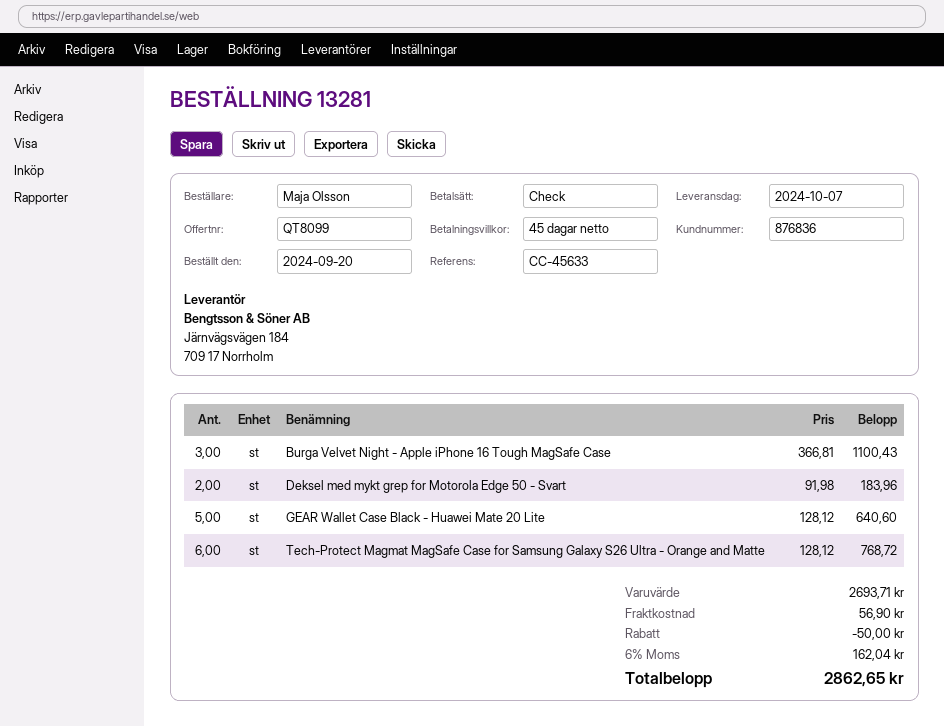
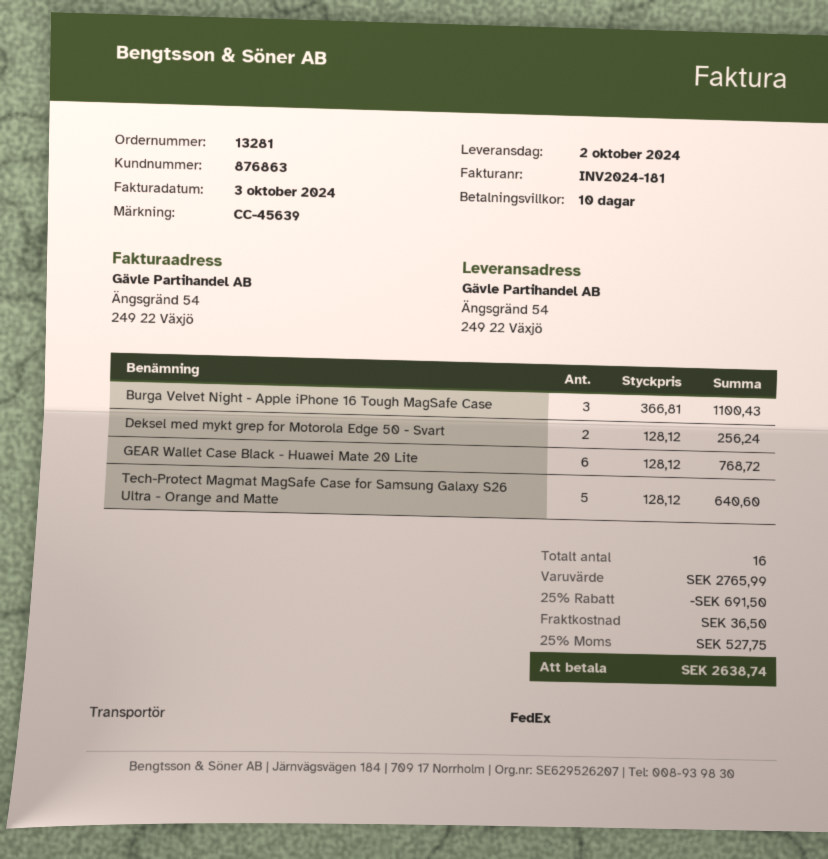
delivery date: 2024-10-07 -> 2024-10-02
payment terms: 45 days -> 10 days
customer number: 876836 -> 876863
reference: CC-45633 -> CC-45639
Deksel med mykt grep for Motorola Edge 50 - Svart: 2 x 91.98 = 183.96 -> 2 x 128.12 = 256.24
GEAR Wallet Case Black - Huawei Mate 20 Lite: 5 x 128.12 = 640.60 -> 6 x 128.12 = 768.72
Tech-Protect Magmat MagSafe Case for Samsung Galaxy S26 Ultra - Orange and Matte: 6 x 128.12 = 768.72 -> 5 x 128.12 = 640.60
subtotal: 2693.71 -> 2765.99
discount: 50.00 -> 691.50
shipping: 56.90 -> 36.50
tax: 6% = 162.04 -> 25% = 527.75
total: 2862.65 -> 2638.74

